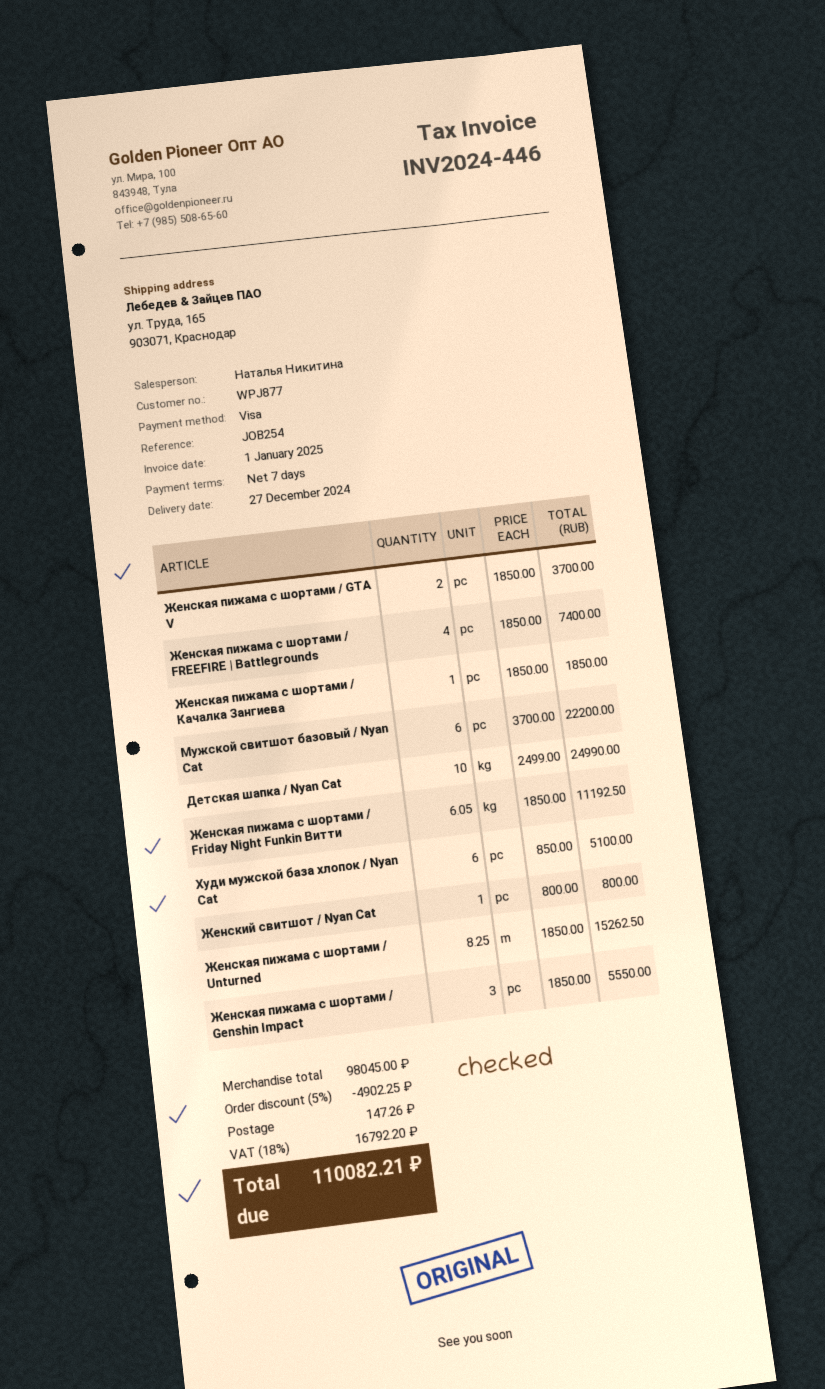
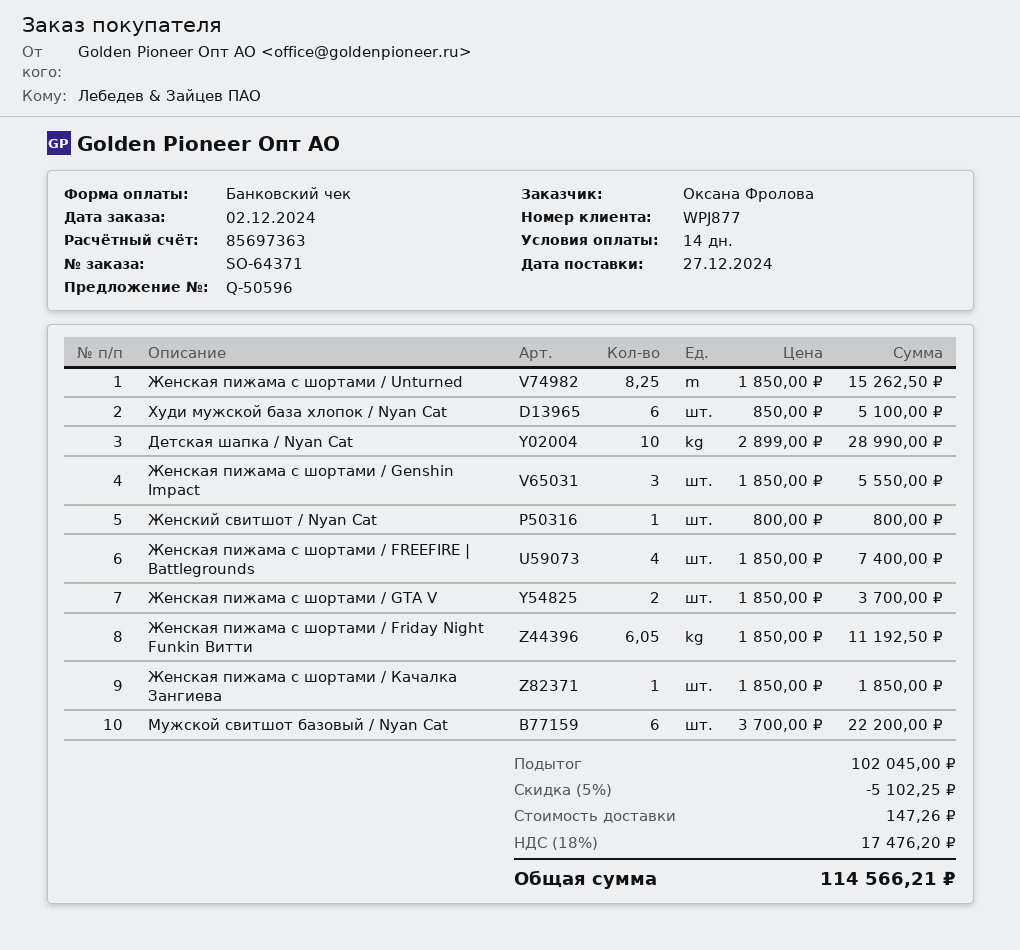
payment terms: 7 days -> 14 days
payment method: Visa -> cheque
Детская шапка / Nyan Cat: 10 x 2499.00 = 24990.00 -> 10 x 2899.00 = 28990.00
subtotal: 98045.00 -> 102045.00
discount: 5% = 4902.25 -> 5% = 5102.25
tax: 18% = 16792.20 -> 18% = 17476.20
total: 110082.21 -> 114566.21

